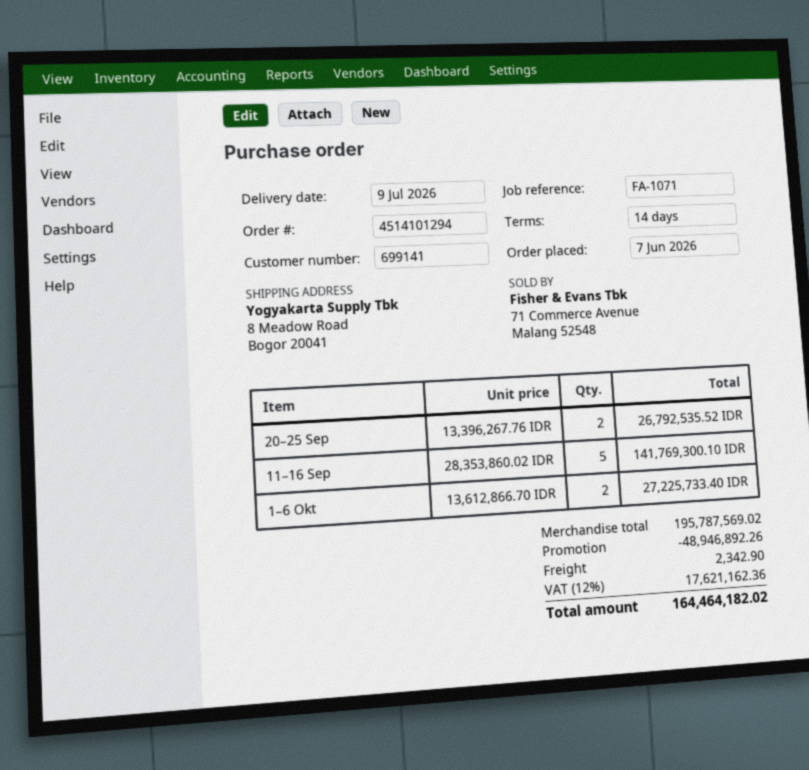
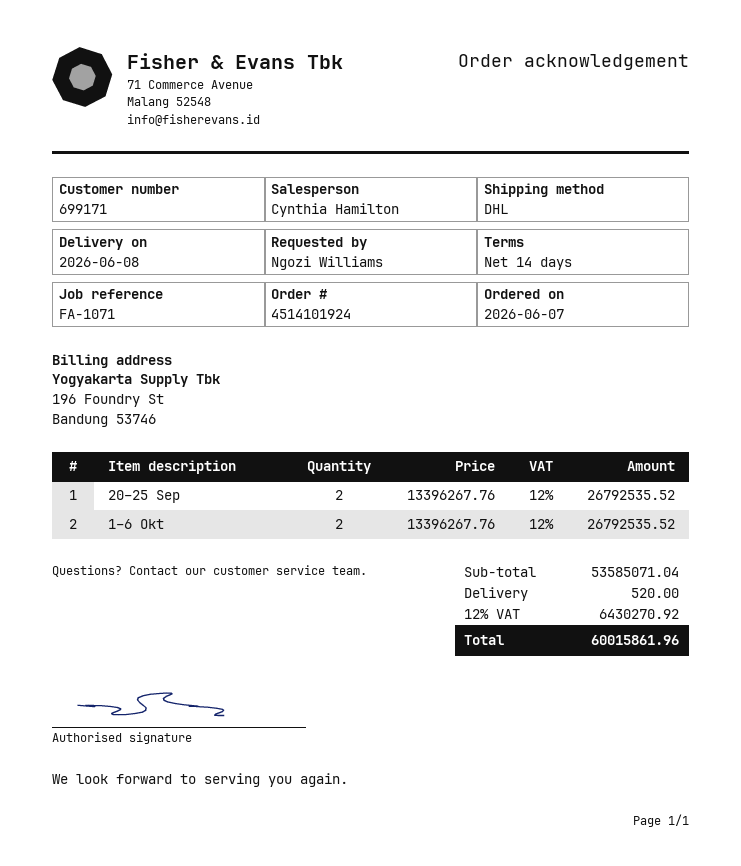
order number: 4514101294 -> 4514101924
delivery date: 2026-07-09 -> 2026-06-08
customer number: 699141 -> 699171
11–16 Sep: 5 x 28353860.02 = 141769300.10 -> none
1–6 Okt: 2 x 13612866.70 = 27225733.40 -> 2 x 13396267.76 = 26792535.52
subtotal: 195787569.02 -> 53585071.04
discount: 48946892.26 -> none
shipping: 2342.90 -> 520.00
tax: 12% = 17621162.36 -> 12% = 6430270.92
total: 164464182.02 -> 60015861.96

